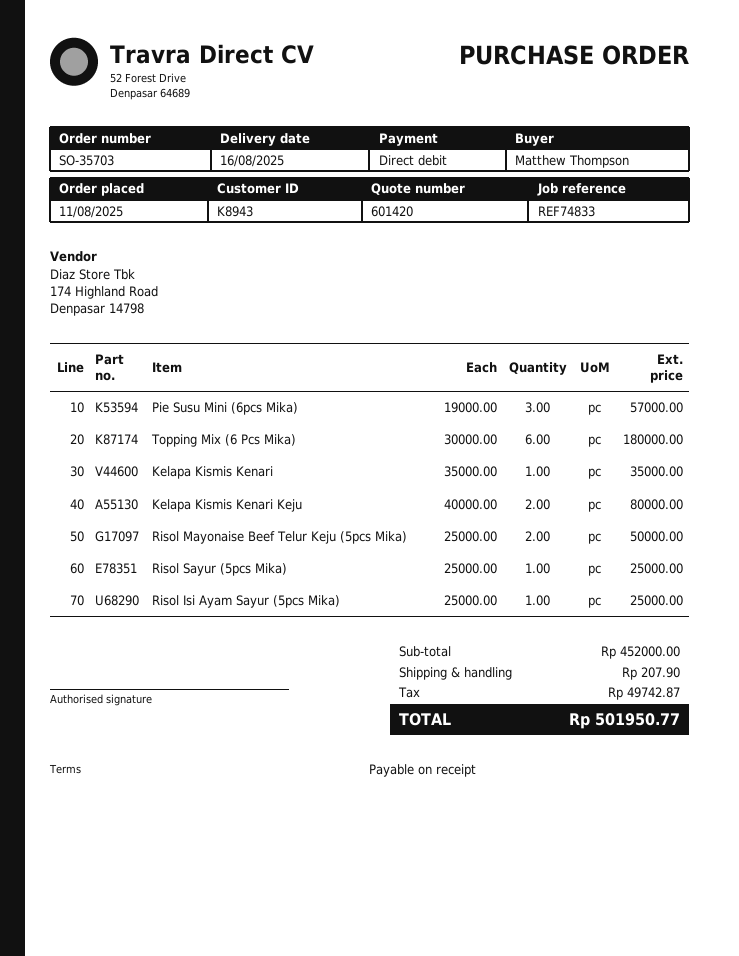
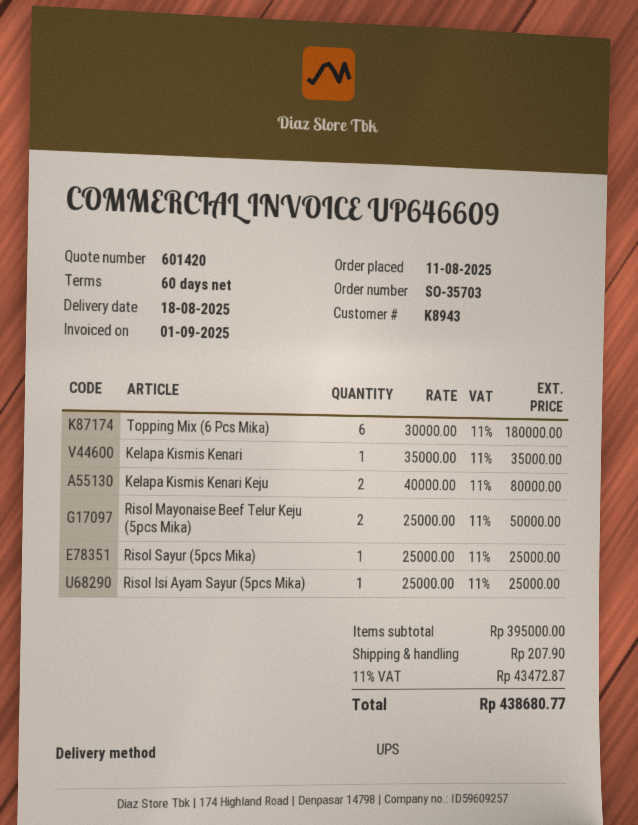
delivery date: 2025-08-16 -> 2025-08-18
payment terms: on receipt -> 60 days
Pie Susu Mini (6pcs Mika): 3 x 19000.00 = 57000.00 -> none
subtotal: 452000.00 -> 395000.00
tax: 49742.87 -> 43472.87
total: 501950.77 -> 438680.77

